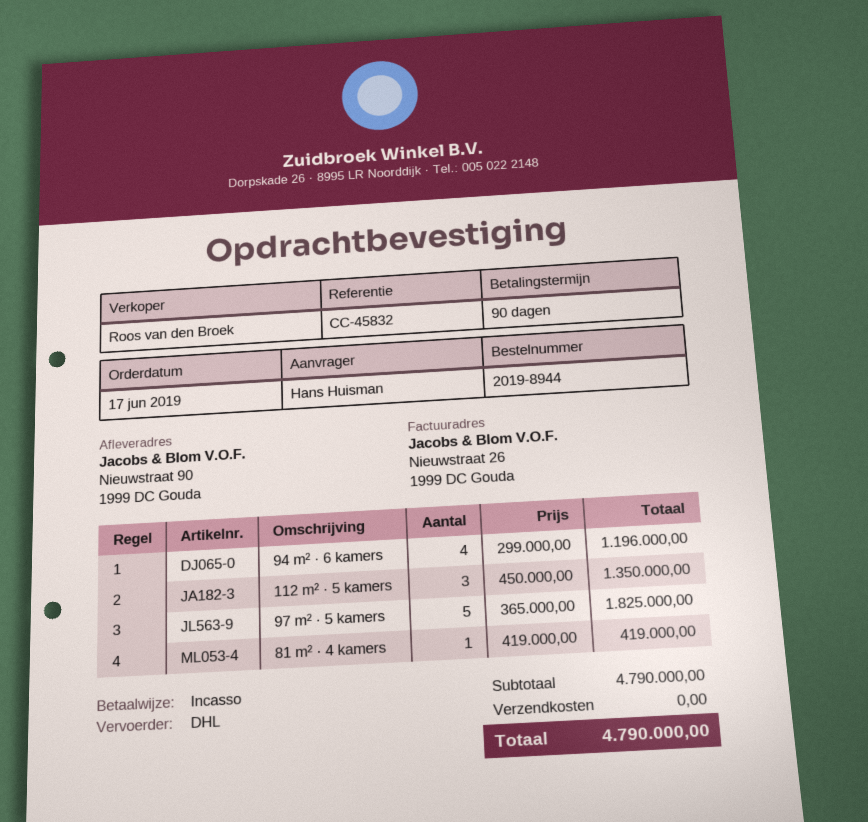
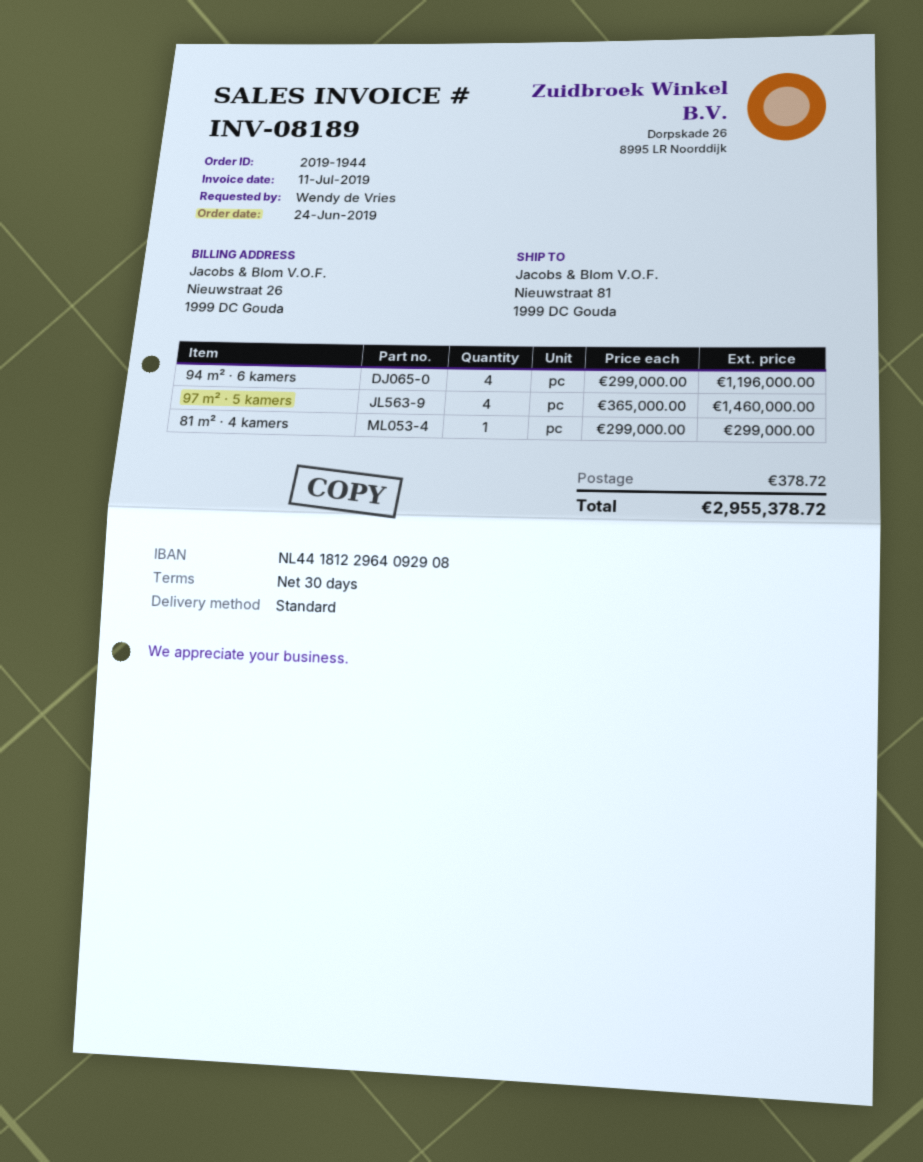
order number: 2019-8944 -> 2019-1944
order date: 2019-06-17 -> 2019-06-24
payment terms: 90 days -> 30 days
ordered by: Hans Huisman -> Wendy de Vries
shipping method: DHL -> standard
ship to: Nieuwstraat 90, 1999 DC Gouda -> Nieuwstraat 81, 1999 DC Gouda
112 m² · 5 kamers: 3 x 450000.00 = 1350000.00 -> none
97 m² · 5 kamers: 5 x 365000.00 = 1825000.00 -> 4 x 365000.00 = 1460000.00
81 m² · 4 kamers: 1 x 419000.00 = 419000.00 -> 1 x 299000.00 = 299000.00
shipping: 0.00 -> 378.72
total: 4790000.00 -> 2955378.72

